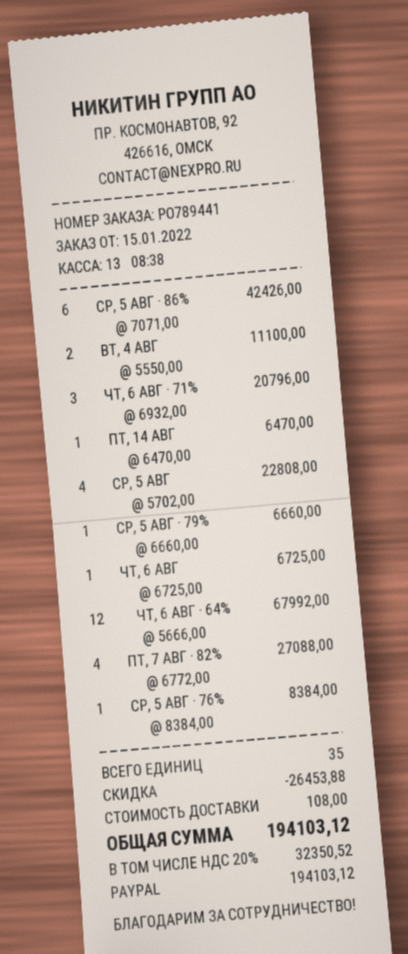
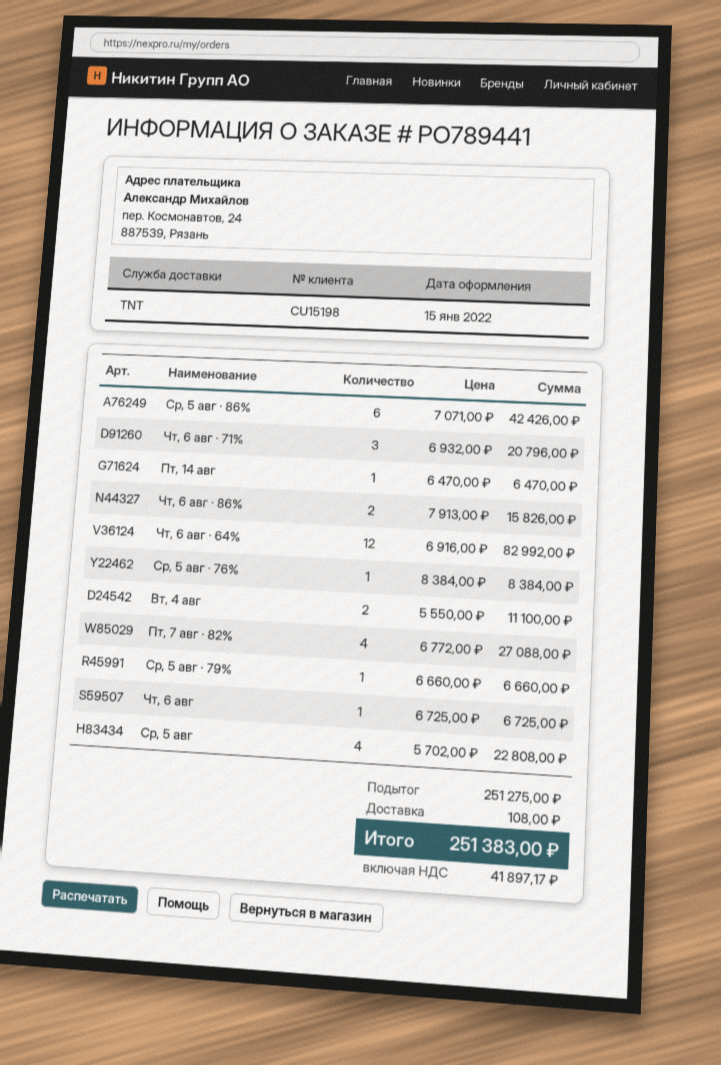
ЧТ, 6 АВГ · 64%: 12 x 5666.00 = 67992.00 -> 12 x 6916.00 = 82992.00
Чт, 6 авг · 86%: none -> 2 x 7913.00 = 15826.00
discount: 26453.88 -> none
tax: 32350.52 -> 41897.17
total: 194103.12 -> 251383.00

